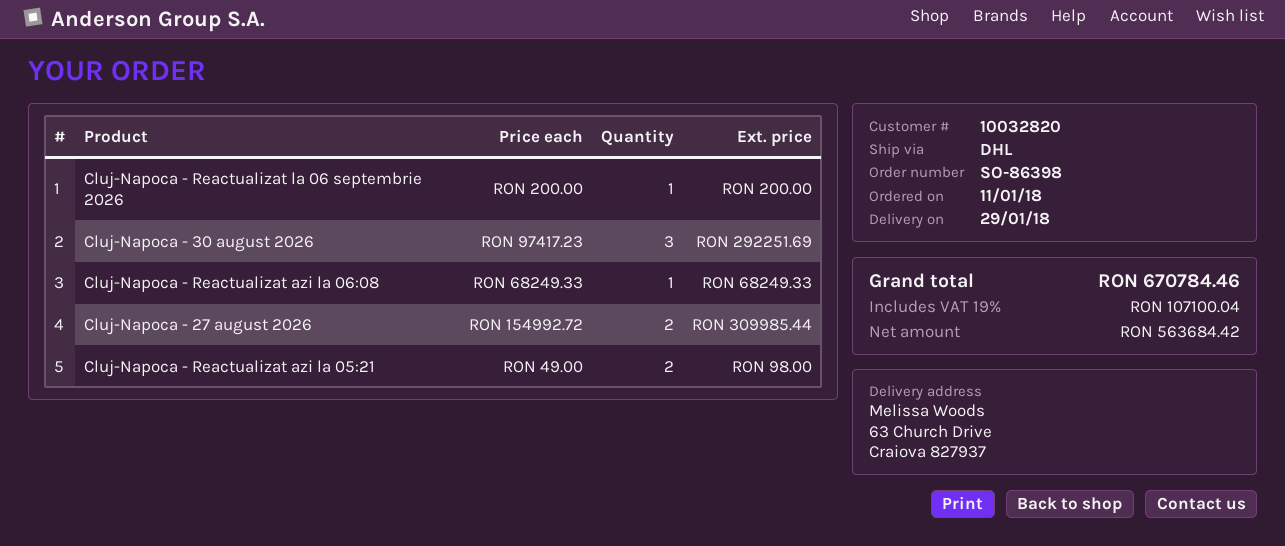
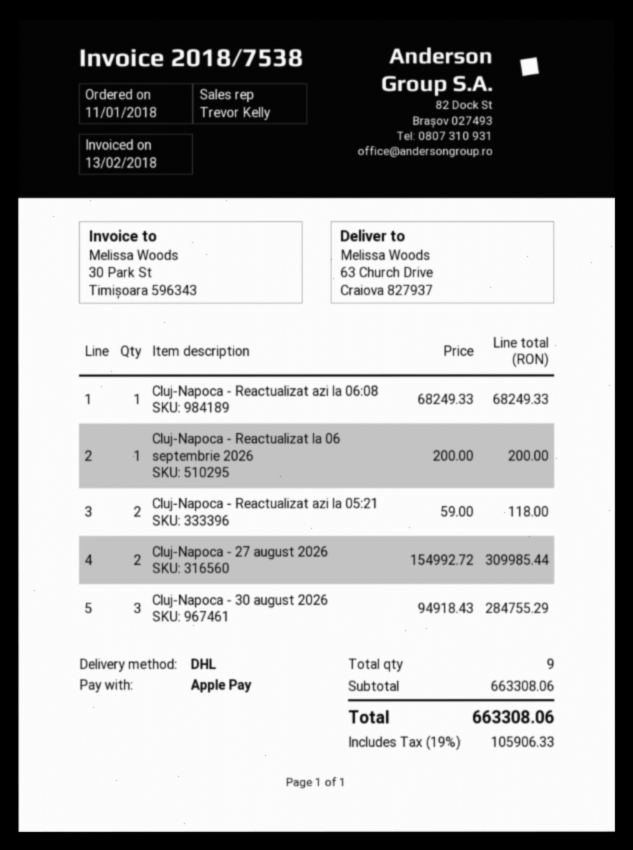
Cluj-Napoca - 30 august 2026: 3 x 97417.23 = 292251.69 -> 3 x 94918.43 = 284755.29
Cluj-Napoca - Reactualizat azi la 05:21: 2 x 49.00 = 98.00 -> 2 x 59.00 = 118.00
tax: 19% = 107100.04 -> 19% = 105906.33
total: 670784.46 -> 663308.06

